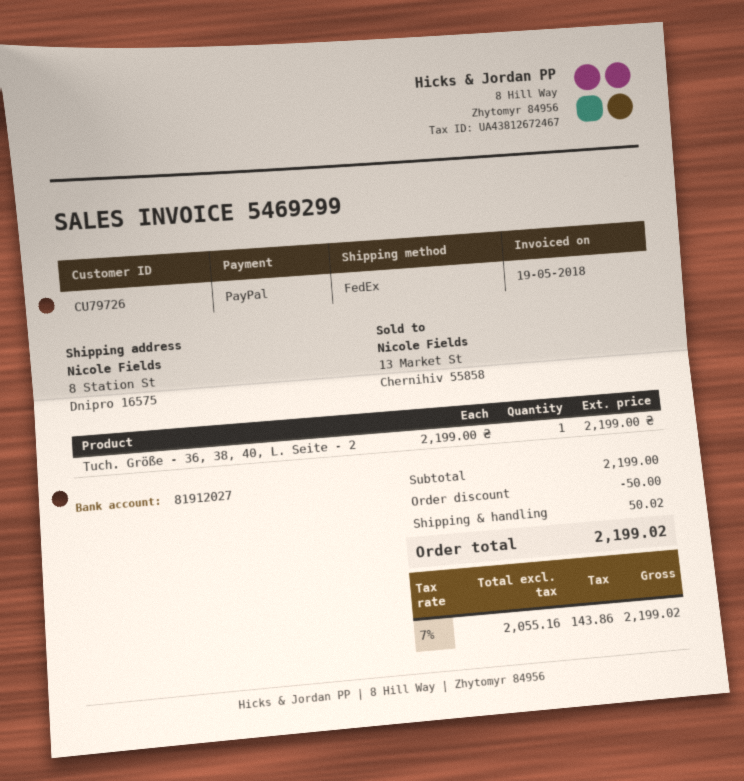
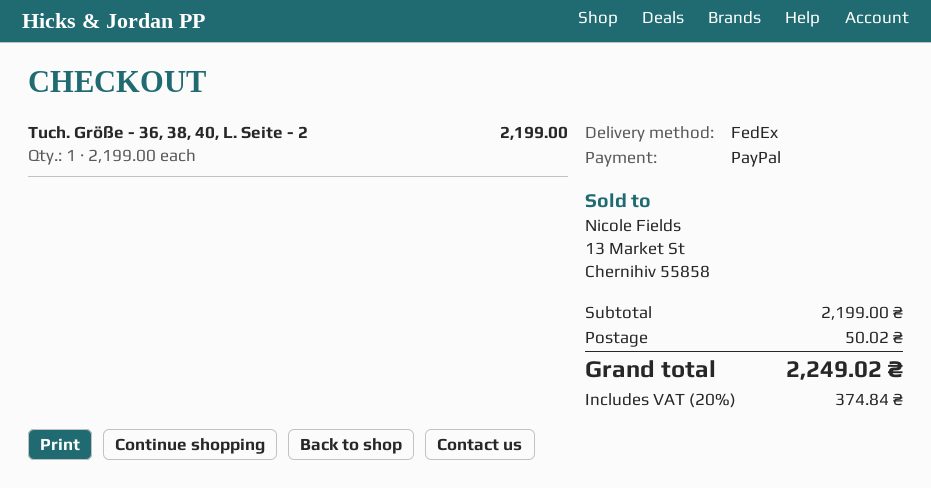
discount: 50.00 -> none
tax: 7% = 143.86 -> 20% = 374.84
total: 2199.02 -> 2249.02

